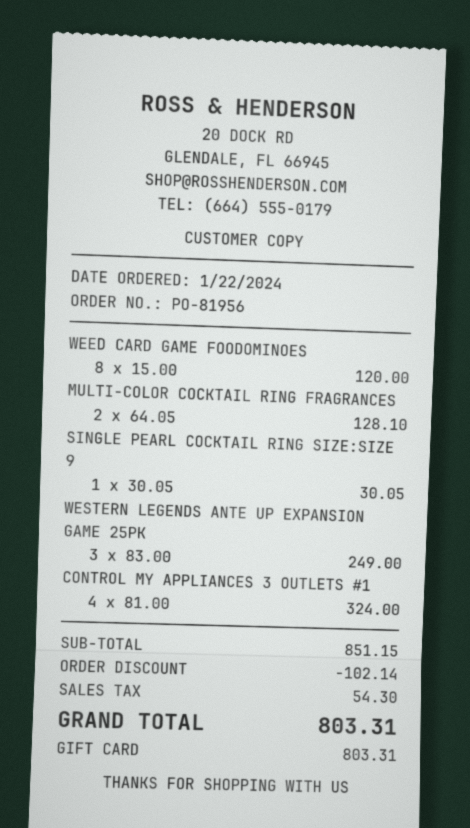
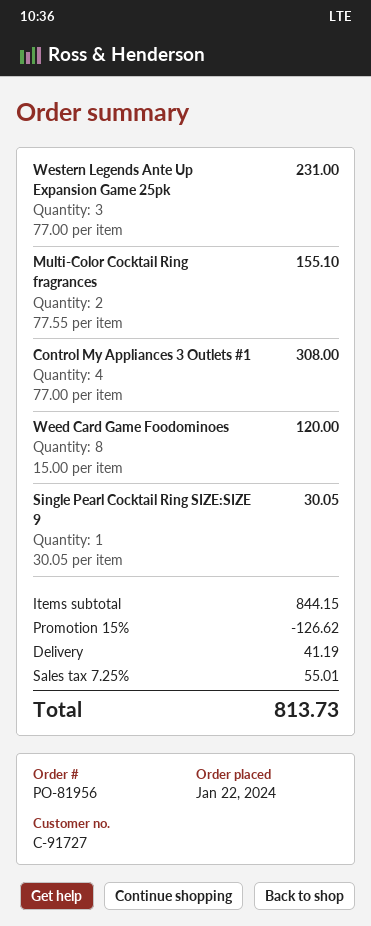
MULTI-COLOR COCKTAIL RING FRAGRANCES: 2 x 64.05 = 128.10 -> 2 x 77.55 = 155.10
WESTERN LEGENDS ANTE UP EXPANSION GAME 25PK: 3 x 83.00 = 249.00 -> 3 x 77.00 = 231.00
CONTROL MY APPLIANCES 3 OUTLETS #1: 4 x 81.00 = 324.00 -> 4 x 77.00 = 308.00
subtotal: 851.15 -> 844.15
discount: 102.14 -> 126.62
shipping: none -> 41.19
tax: 54.30 -> 55.01
total: 803.31 -> 813.73

